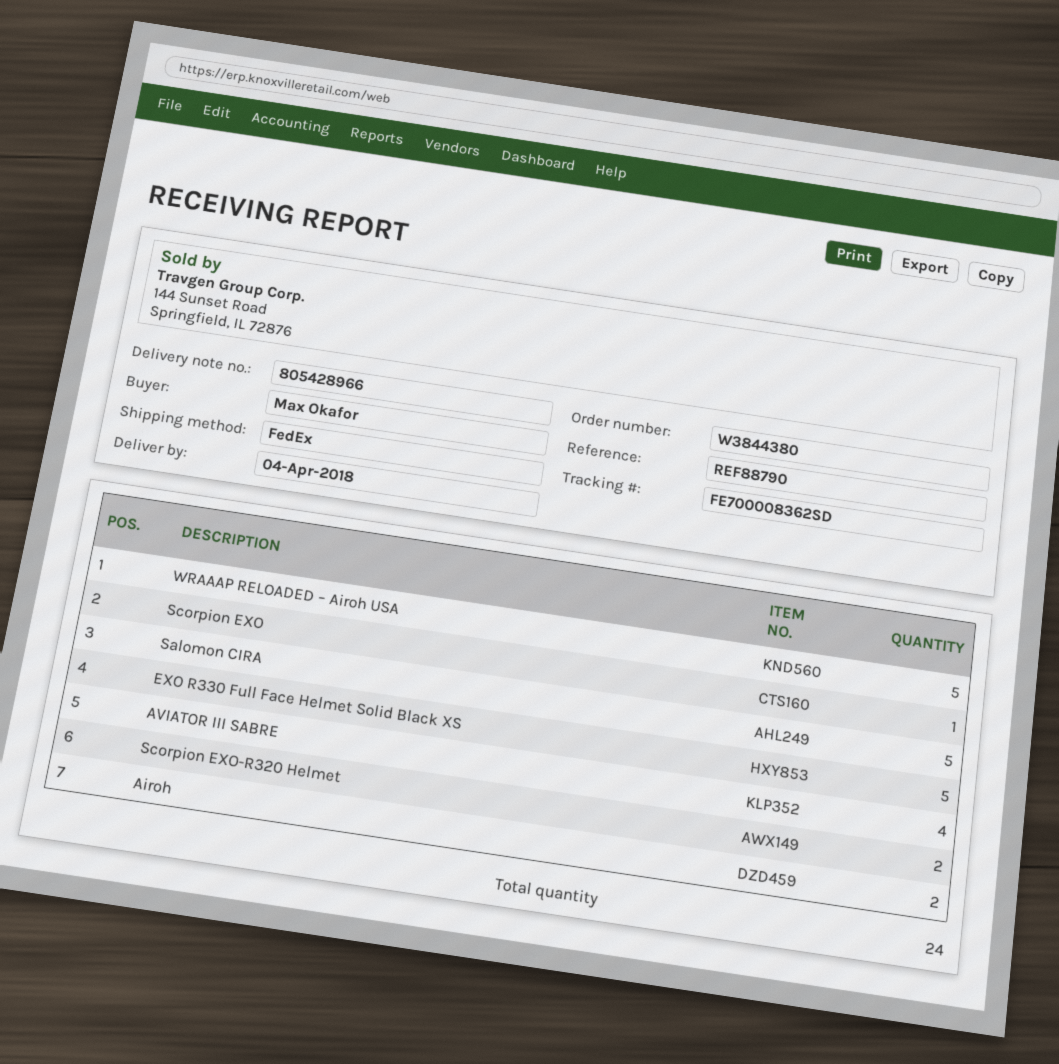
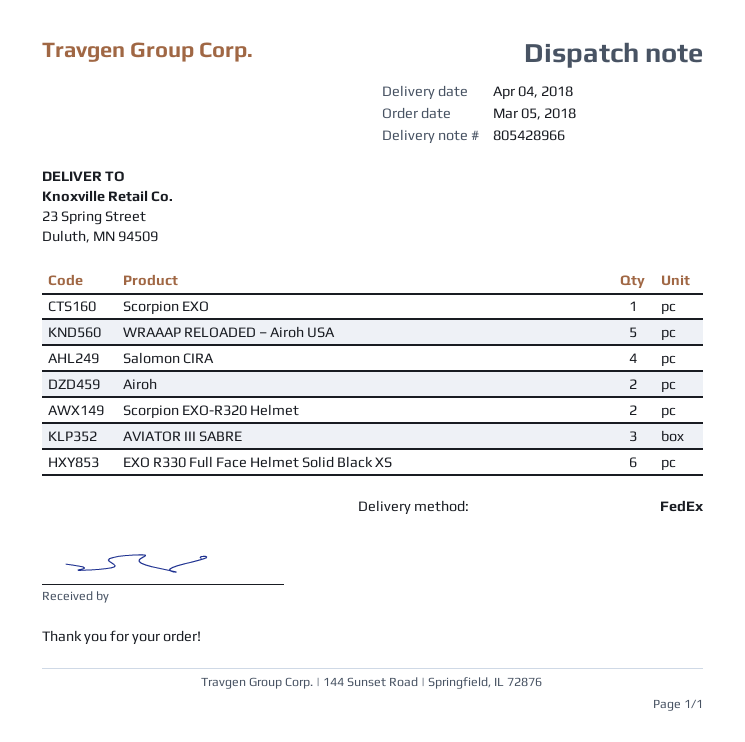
Salomon CIRA: 5 -> 4
EXO R330 Full Face Helmet Solid Black XS: 5 -> 6
AVIATOR III SABRE: 4 -> 3

